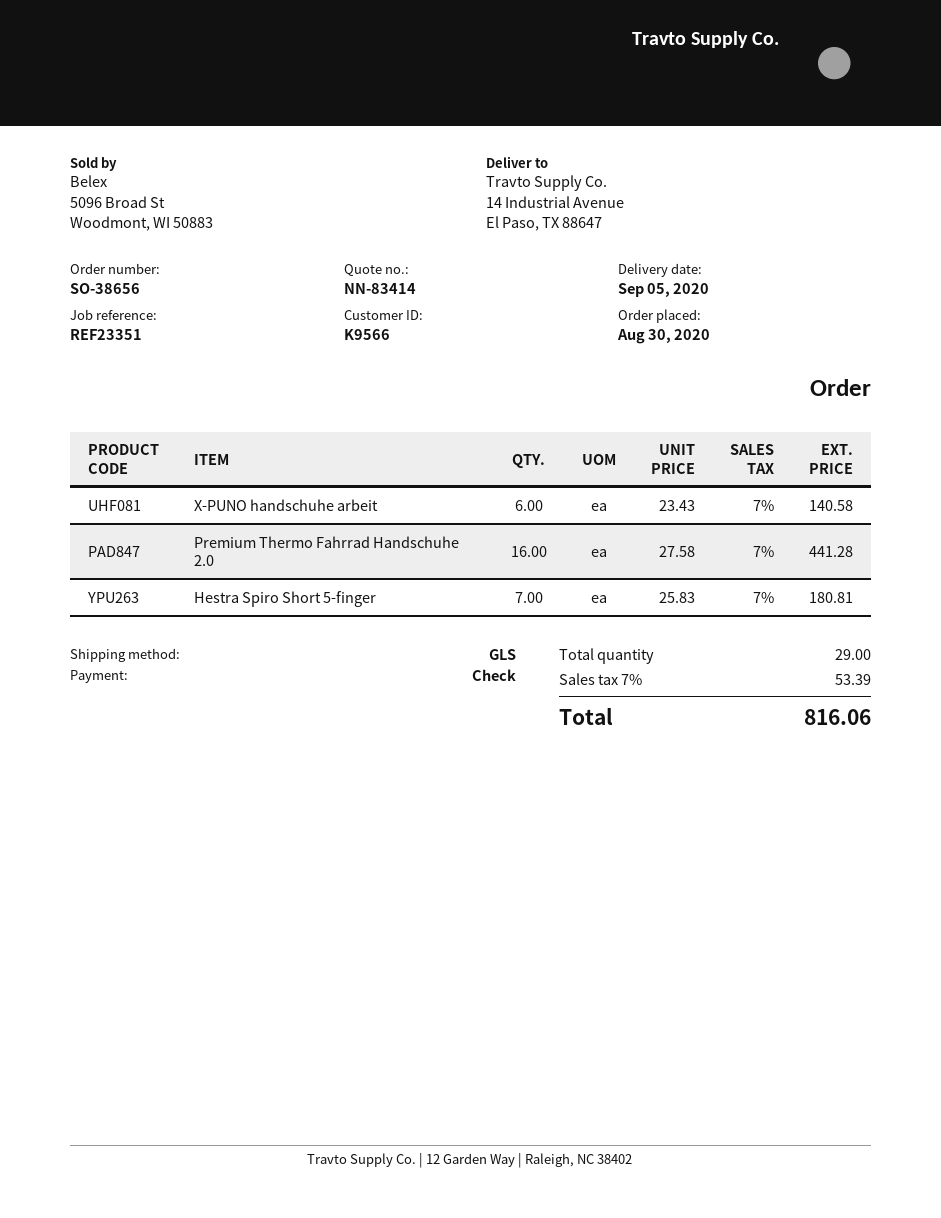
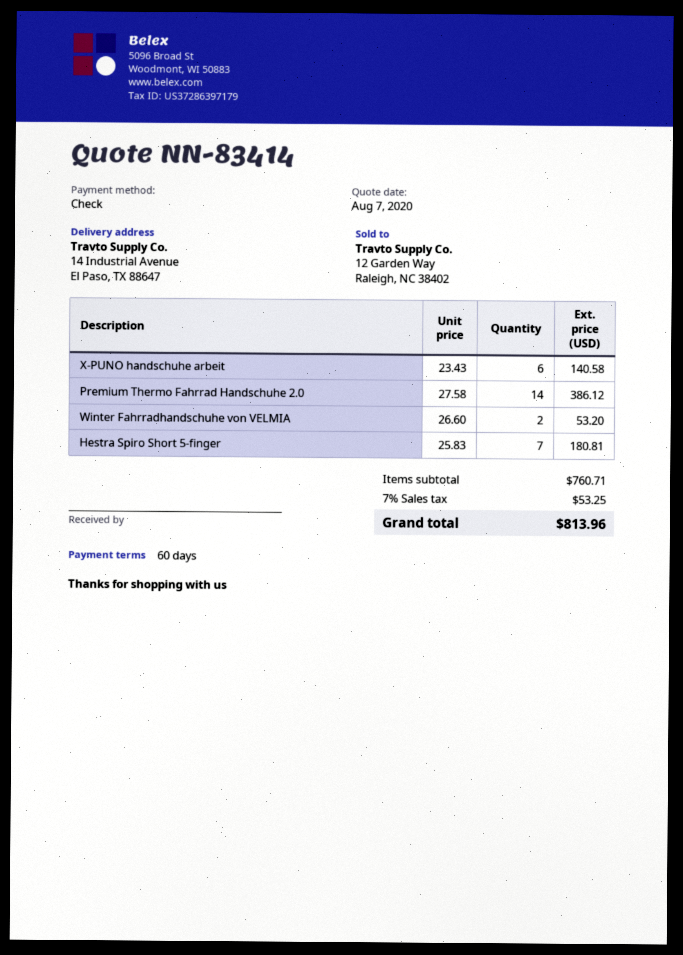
Premium Thermo Fahrrad Handschuhe 2.0: 16 x 27.58 = 441.28 -> 14 x 27.58 = 386.12
Winter Fahrradhandschuhe von VELMIA: none -> 2 x 26.60 = 53.20
tax: 7% = 53.39 -> 7% = 53.25
total: 816.06 -> 813.96

